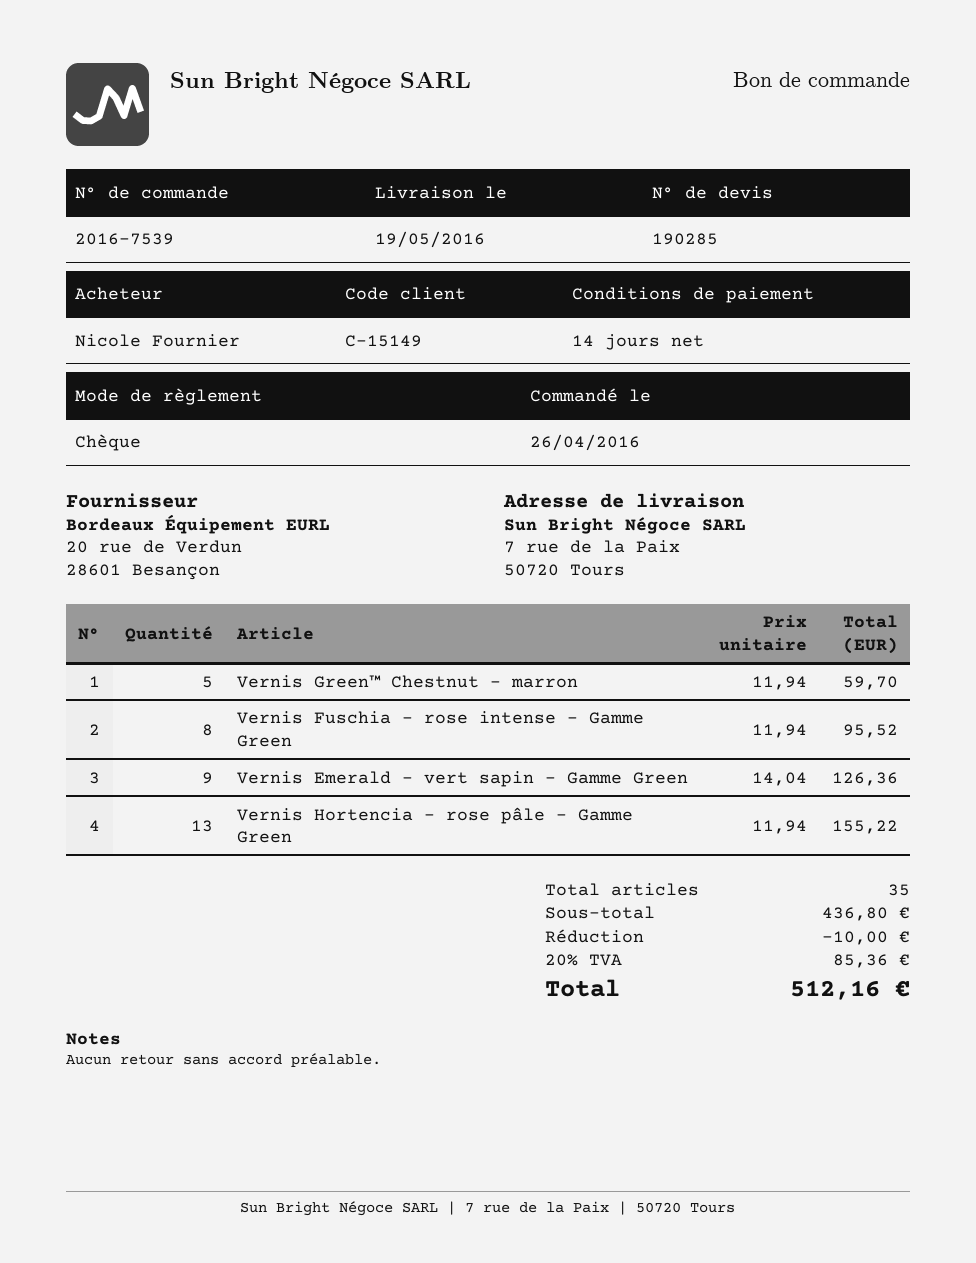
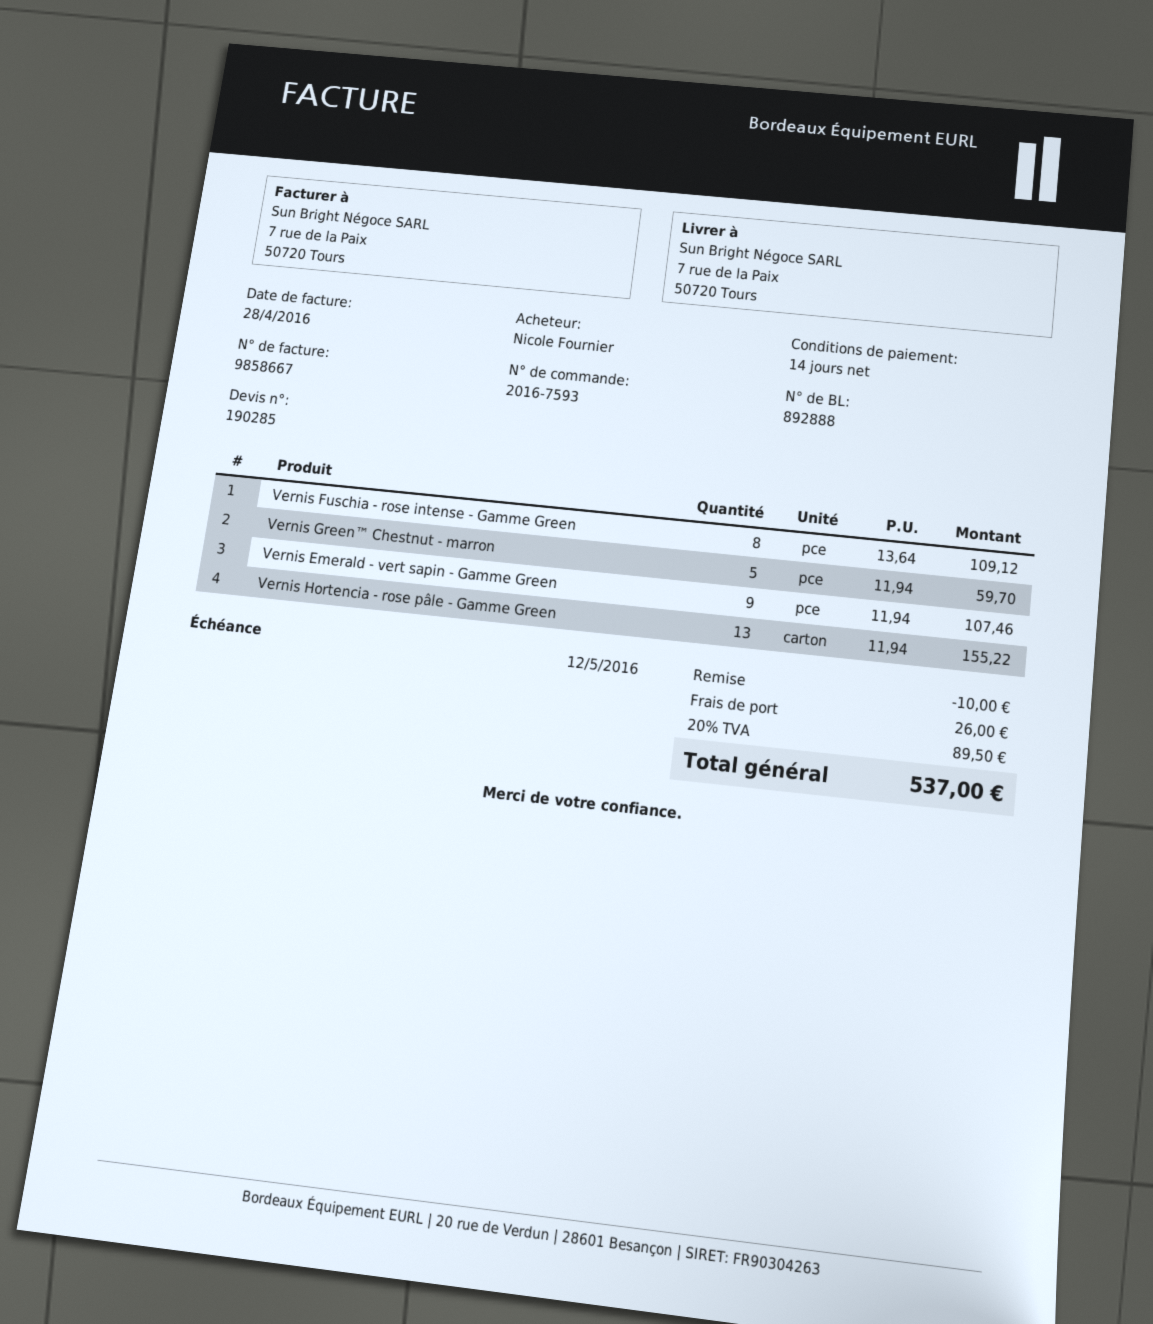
order number: 2016-7539 -> 2016-7593
Vernis Fuschia - rose intense - Gamme Green: 8 x 11.94 = 95.52 -> 8 x 13.64 = 109.12
Vernis Emerald - vert sapin - Gamme Green: 9 x 14.04 = 126.36 -> 9 x 11.94 = 107.46
shipping: none -> 26.00
tax: 20% = 85.36 -> 20% = 89.50
total: 512.16 -> 537.00

